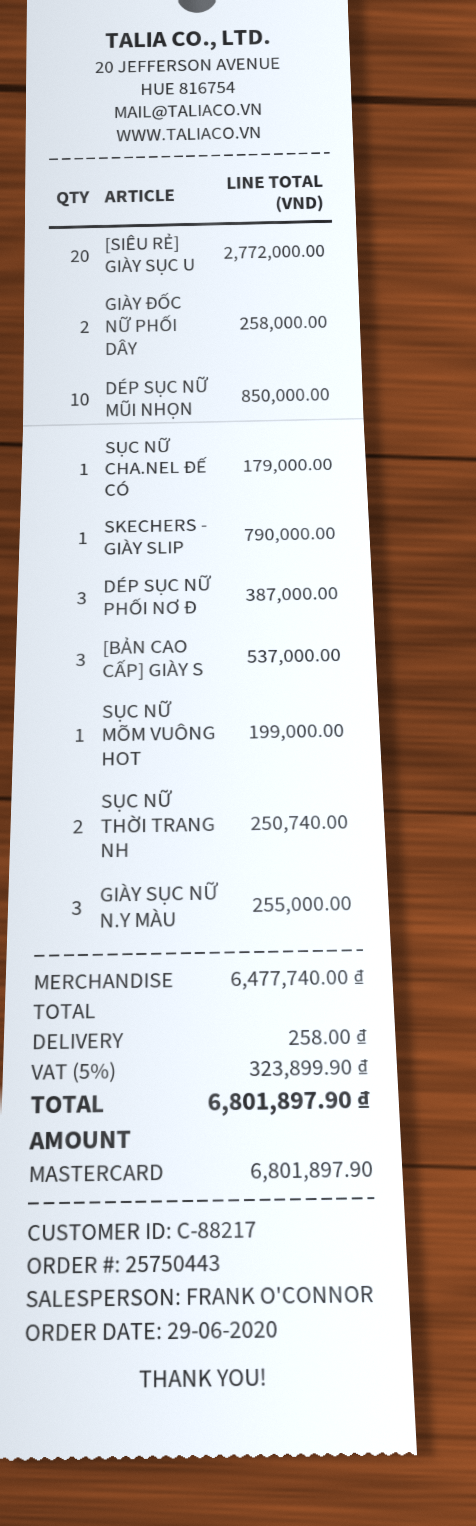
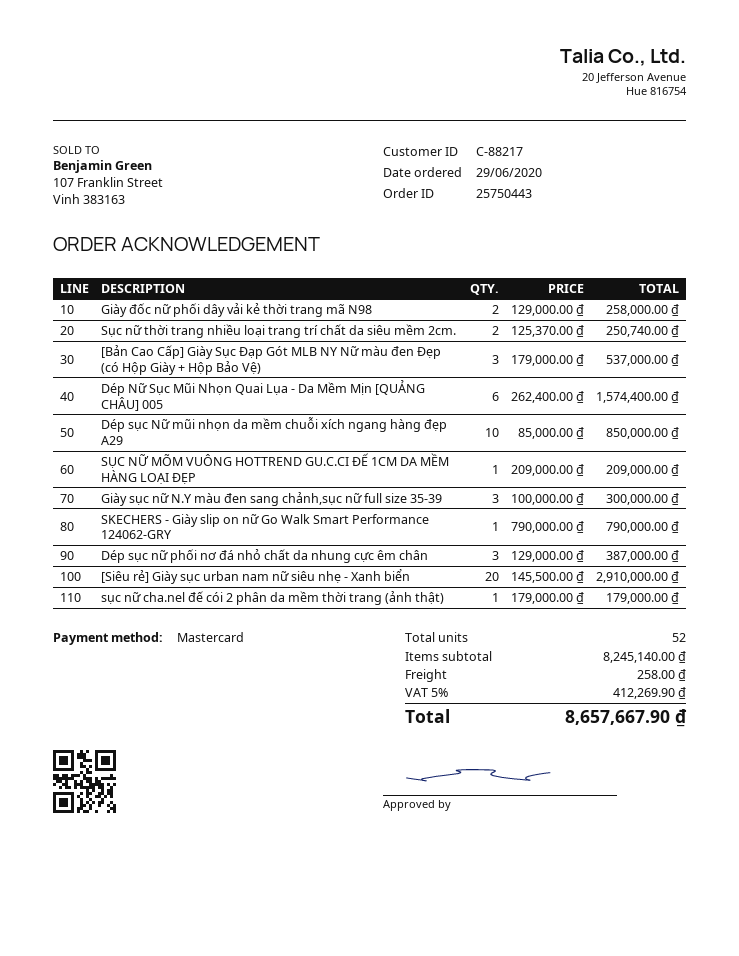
[SIÊU RẺ] GIÀY SỤC U: 20 for 2772000.00 -> 20 for 2910000.00
SỤC NỮ MÕM VUÔNG HOT: 1 for 199000.00 -> 1 for 209000.00
GIÀY SỤC NỮ N.Y MÀU: 3 for 255000.00 -> 3 for 300000.00
Dép Nữ Sục Mũi Nhọn Quai Lụa - Da Mềm Mịn [QUẢNG CHÂU] 005: none -> 6 for 1574400.00
subtotal: 6477740.00 -> 8245140.00
tax: 5% = 323899.90 -> 5% = 412269.90
total: 6801897.90 -> 8657667.90

